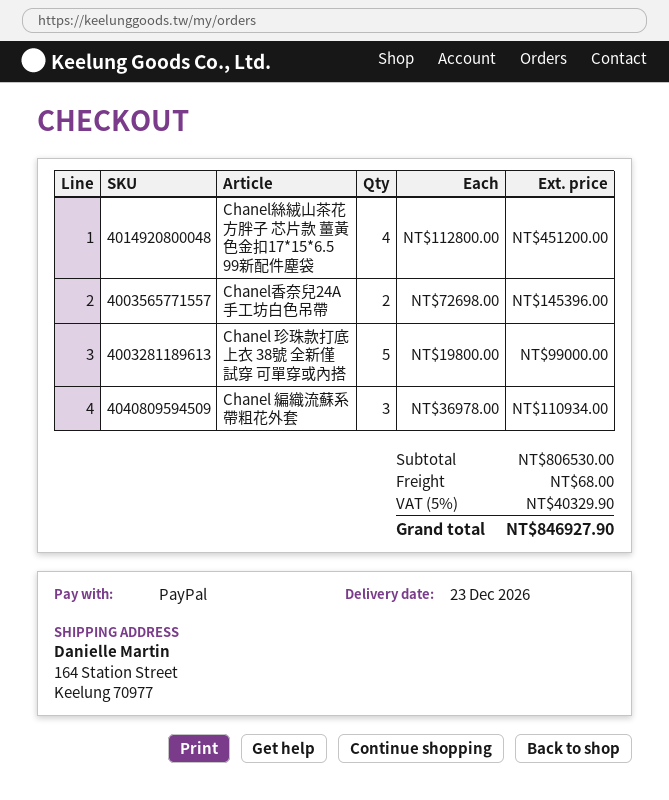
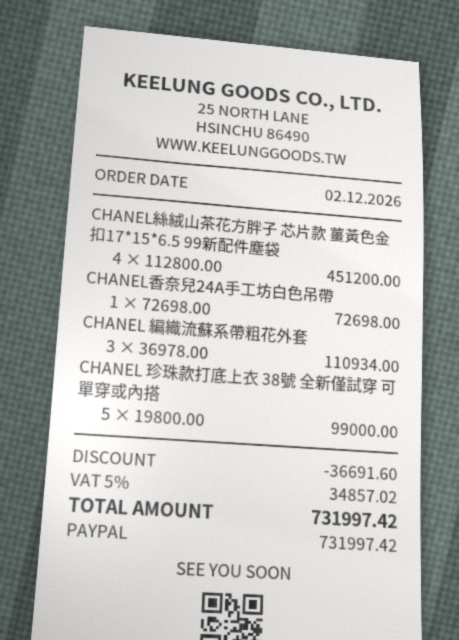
Chanel香奈兒24A手工坊白色吊帶: 2 x 72698.00 = 145396.00 -> 1 x 72698.00 = 72698.00
discount: none -> 36691.60
shipping: 68.00 -> none
tax: 5% = 40329.90 -> 5% = 34857.02
total: 846927.90 -> 731997.42

